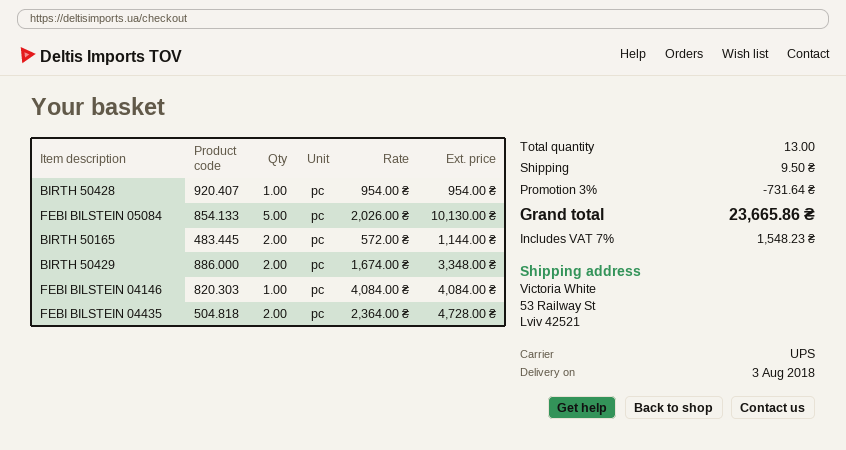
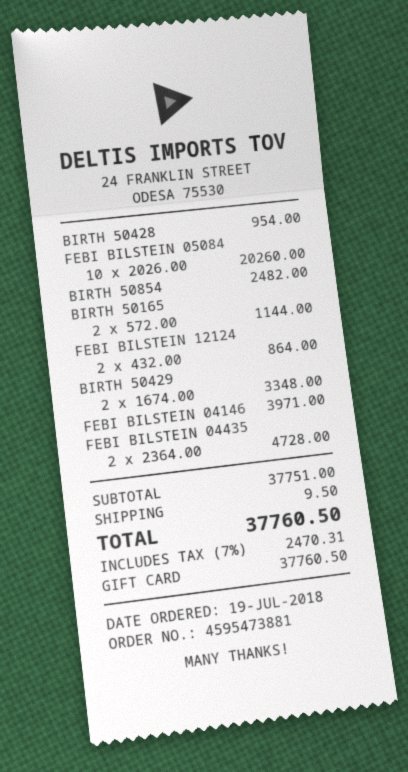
FEBI BILSTEIN 05084: 5 x 2026.00 = 10130.00 -> 10 x 2026.00 = 20260.00
FEBI BILSTEIN 04146: 1 x 4084.00 = 4084.00 -> 1 x 3971.00 = 3971.00
BIRTH 50854: none -> 1 x 2482.00 = 2482.00
FEBI BILSTEIN 12124: none -> 2 x 432.00 = 864.00
discount: 3% = 731.64 -> none
tax: 7% = 1548.23 -> 7% = 2470.31
total: 23665.86 -> 37760.50

